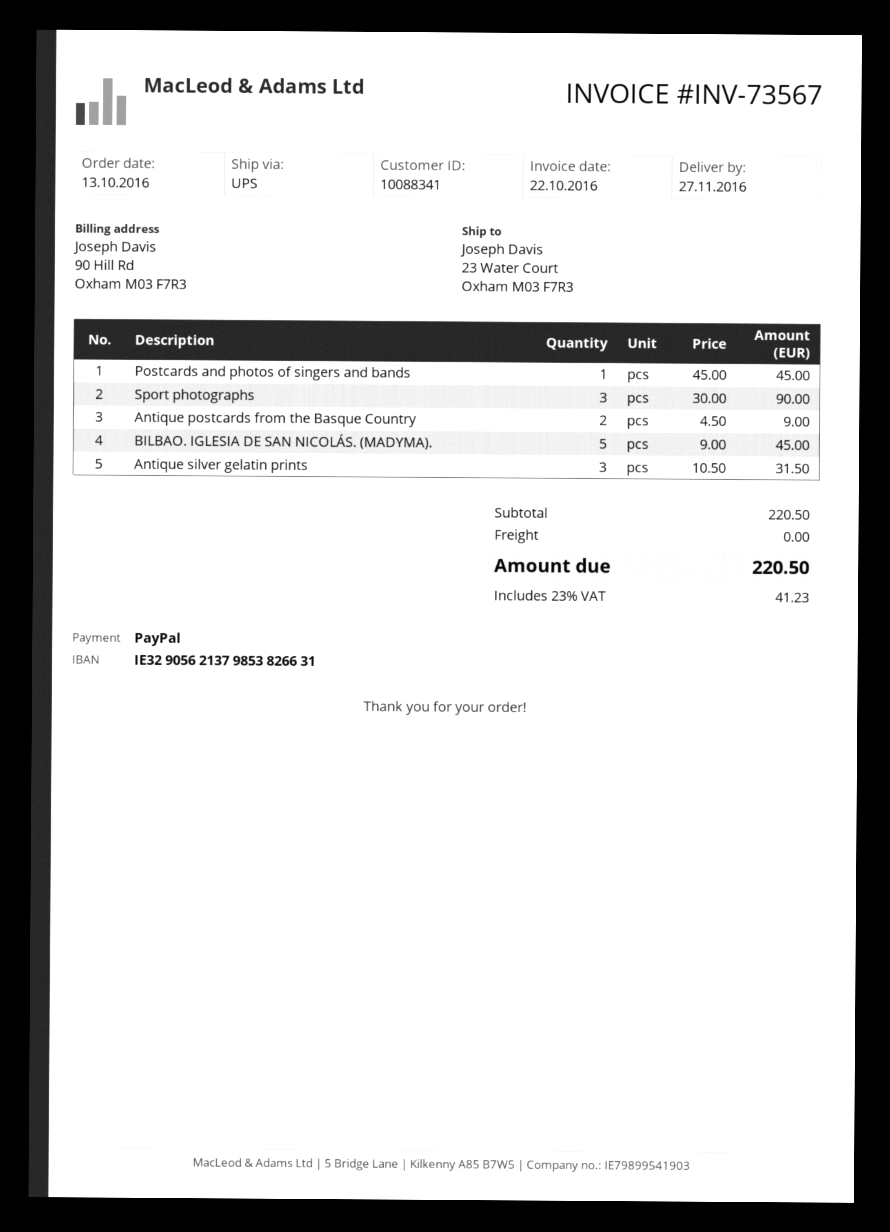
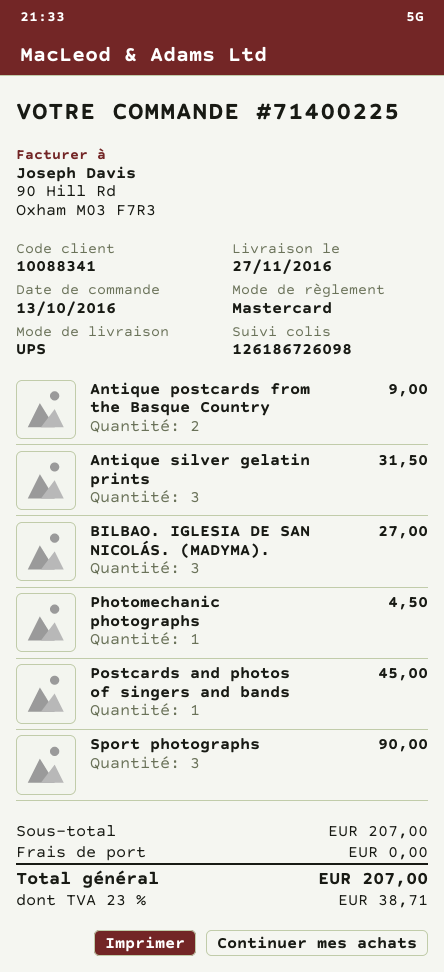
payment method: PayPal -> Mastercard
BILBAO. IGLESIA DE SAN NICOLÁS. (MADYMA).: 5 for 45.00 -> 3 for 27.00
Photomechanic photographs: none -> 1 for 4.50
subtotal: 220.50 -> 207.00
tax: 23% = 41.23 -> 23% = 38.71
total: 220.50 -> 207.00

